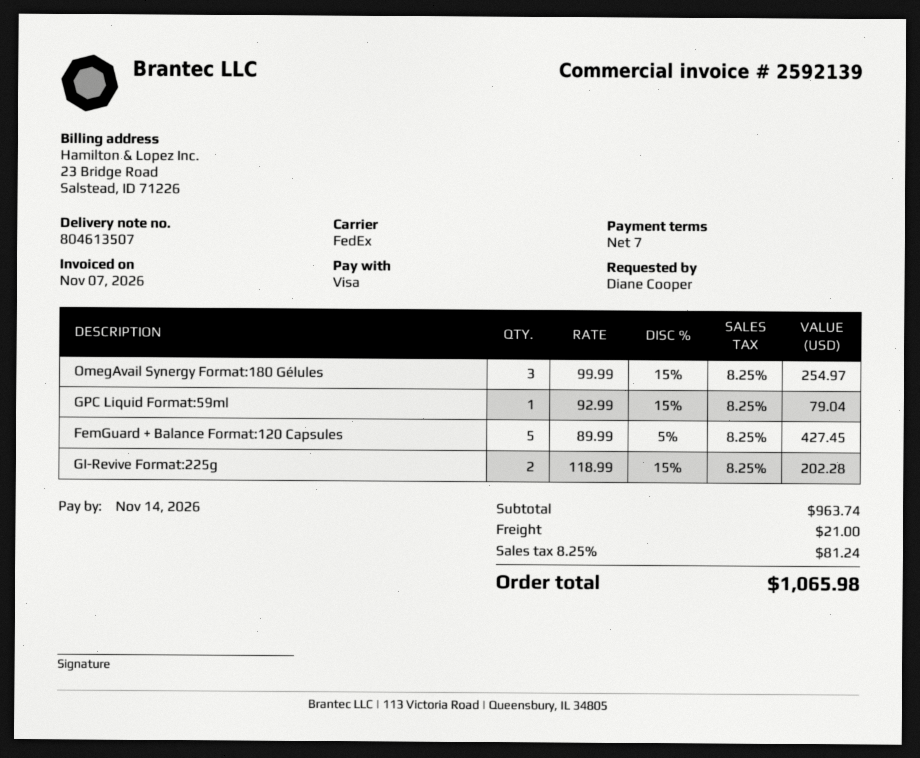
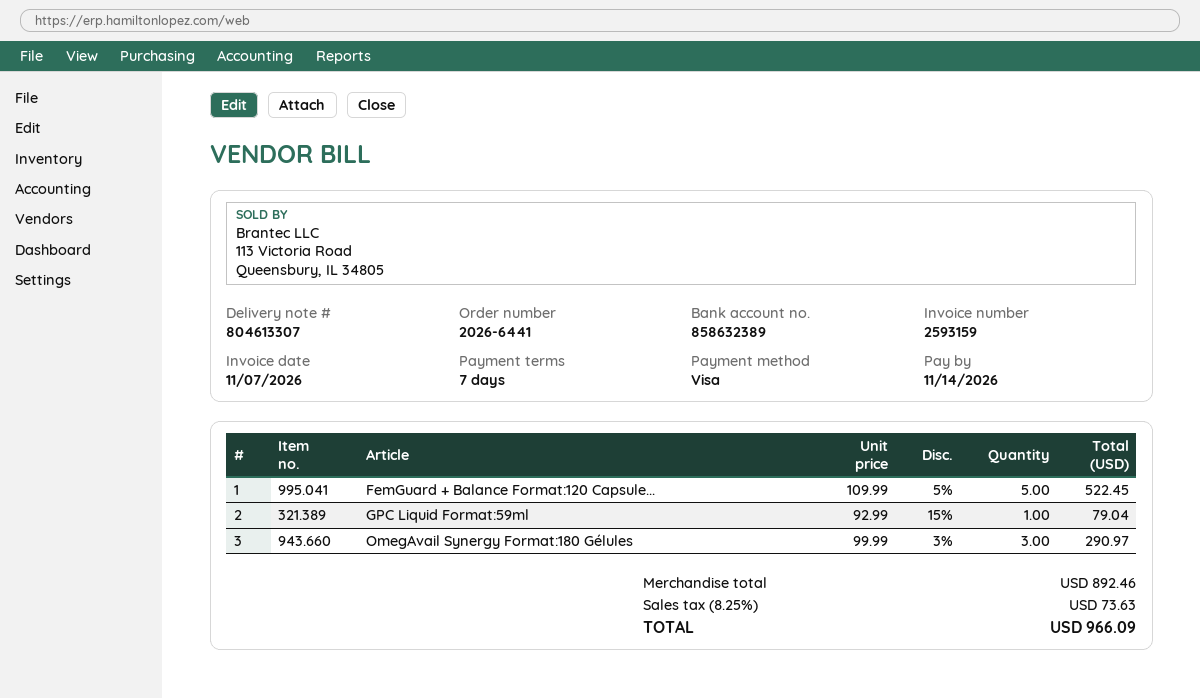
delivery note number: 804613507 -> 804613307
invoice number: 2592139 -> 2593159
OmegAvail Synergy Format:180 Gélules: 3 x 99.99 - 15% = 254.97 -> 3 x 99.99 - 3% = 290.97
FemGuard + Balance Format:120 Capsules: 5 x 89.99 - 5% = 427.45 -> 5 x 109.99 - 5% = 522.45
GI-Revive Format:225g: 2 x 118.99 - 15% = 202.28 -> none
subtotal: 963.74 -> 892.46
shipping: 21.00 -> none
tax: 8.25% = 81.24 -> 8.25% = 73.63
total: 1065.98 -> 966.09

